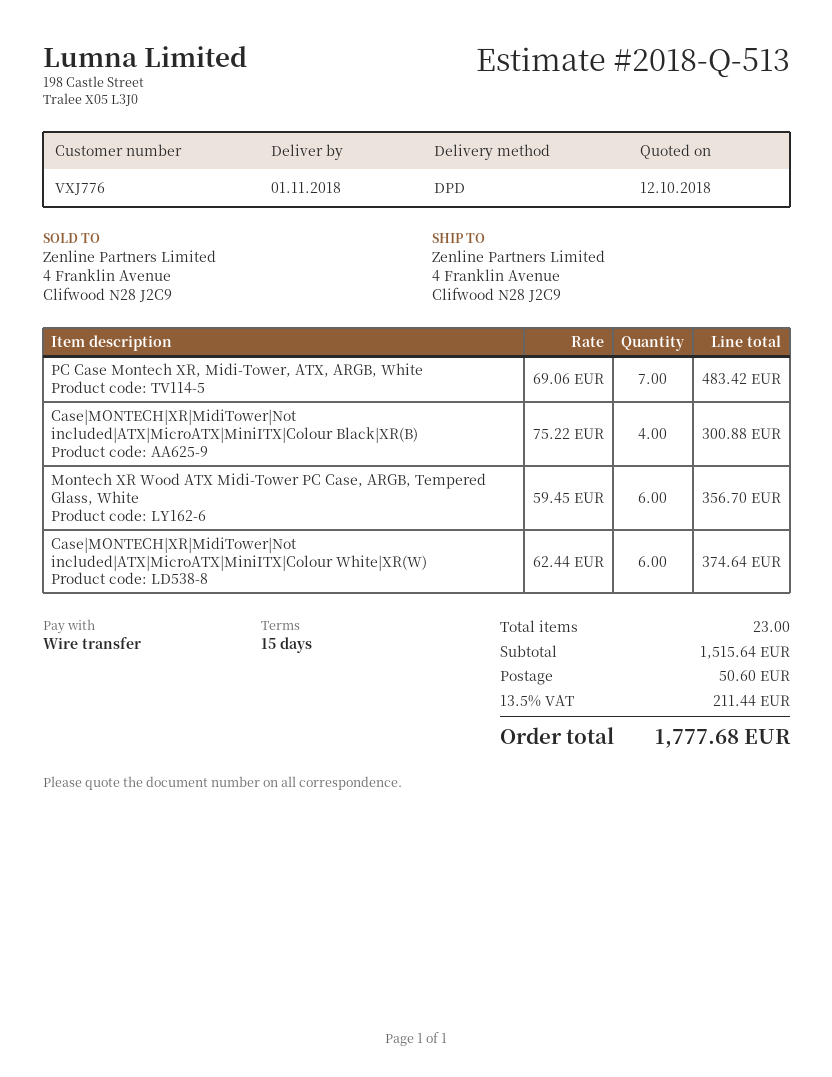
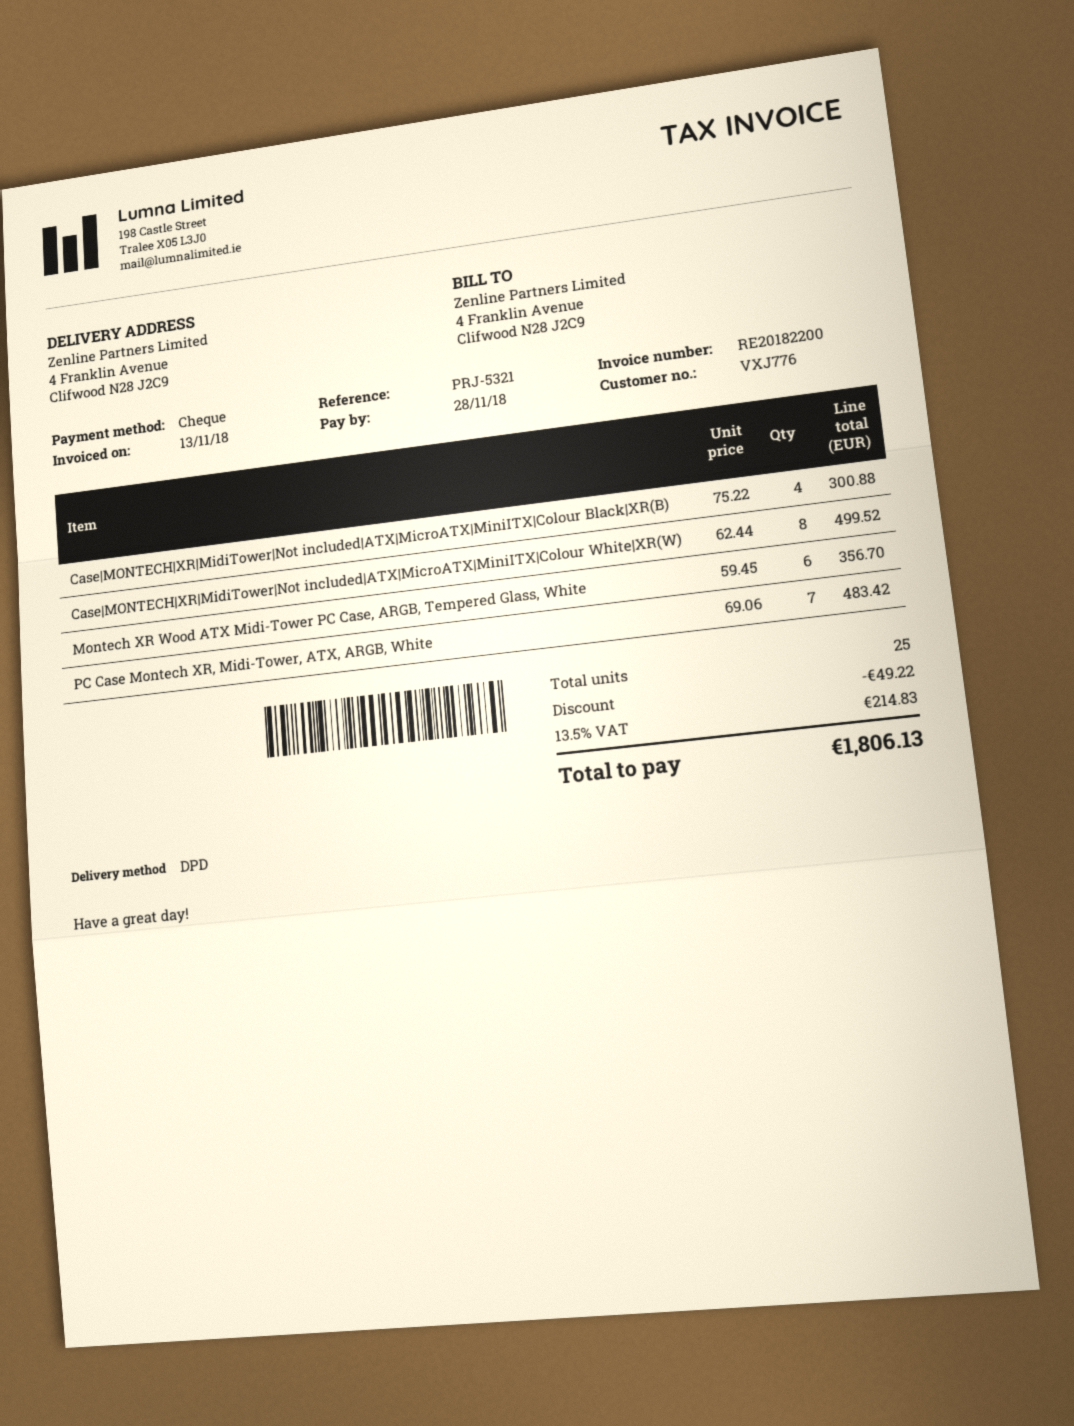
payment method: bank transfer -> cheque
Case|MONTECH|XR|MidiTower|Not included|ATX|MicroATX|MiniITX|Colour White|XR(W): 6 x 62.44 = 374.64 -> 8 x 62.44 = 499.52
total quantity: 23 -> 25
discount: none -> 49.22
shipping: 50.60 -> none
tax: 13.5% = 211.44 -> 13.5% = 214.83
total: 1777.68 -> 1806.13

